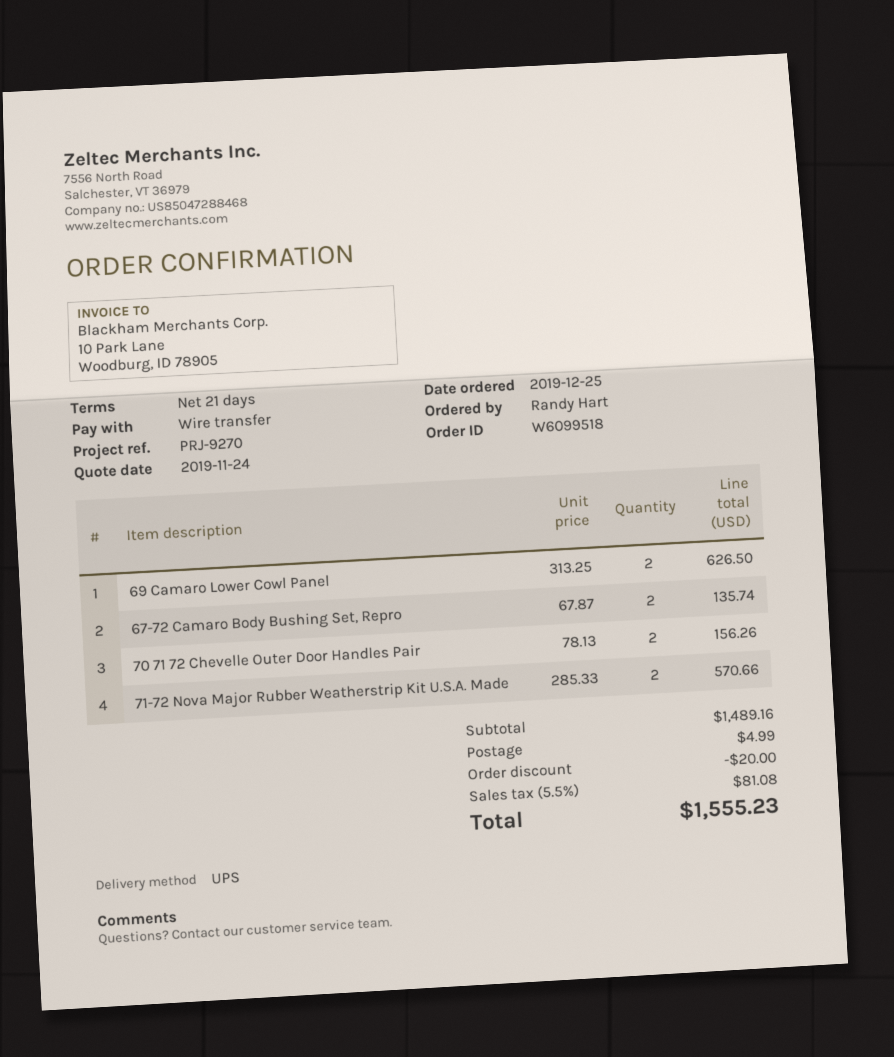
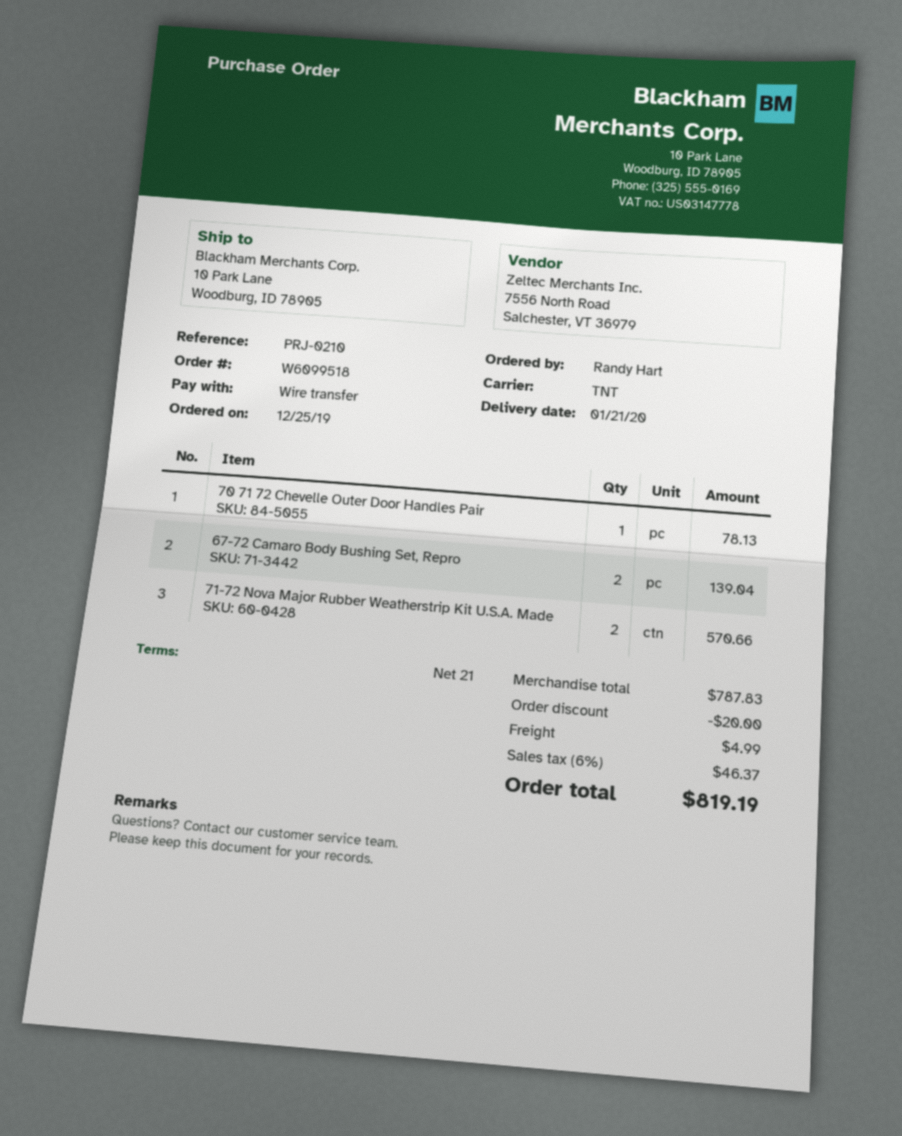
reference: PRJ-9270 -> PRJ-0210
shipping method: UPS -> TNT
69 Camaro Lower Cowl Panel: 2 for 626.50 -> none
67-72 Camaro Body Bushing Set, Repro: 2 for 135.74 -> 2 for 139.04
70 71 72 Chevelle Outer Door Handles Pair: 2 for 156.26 -> 1 for 78.13
subtotal: 1489.16 -> 787.83
tax: 5.5% = 81.08 -> 6% = 46.37
total: 1555.23 -> 819.19

